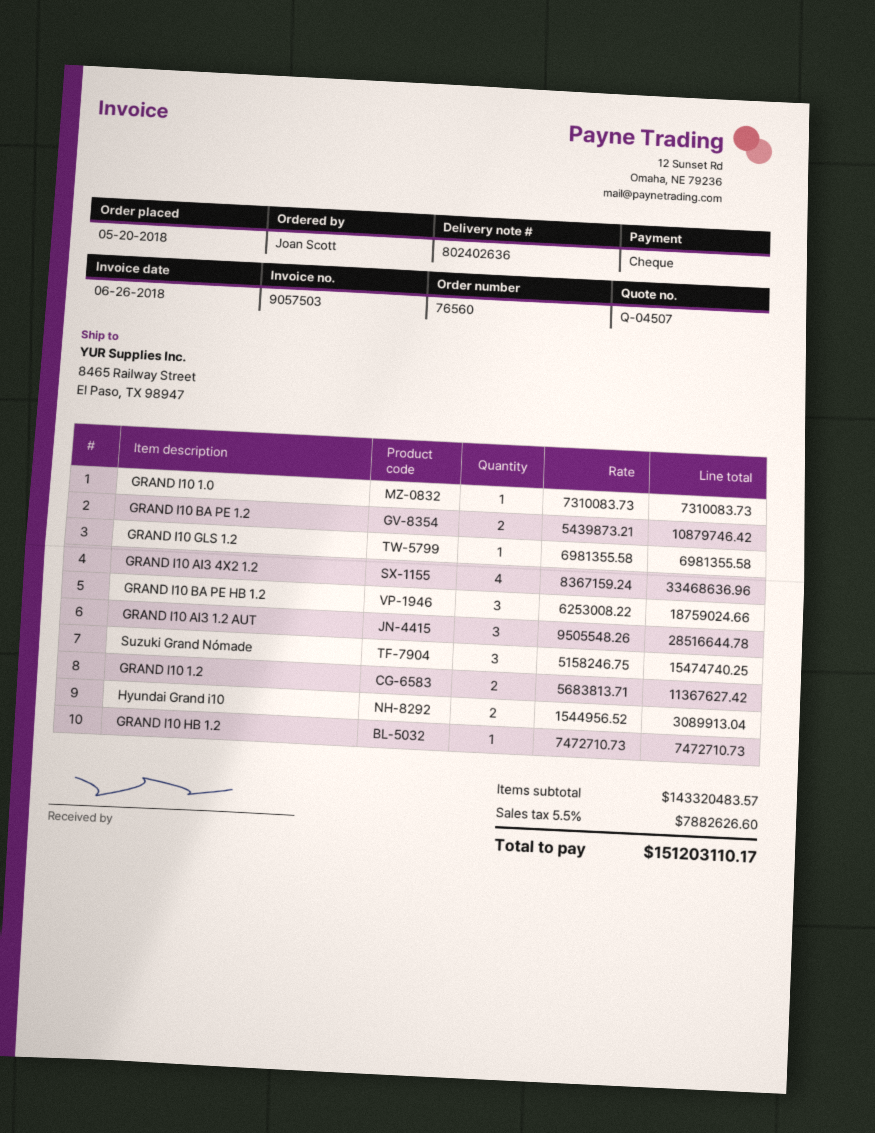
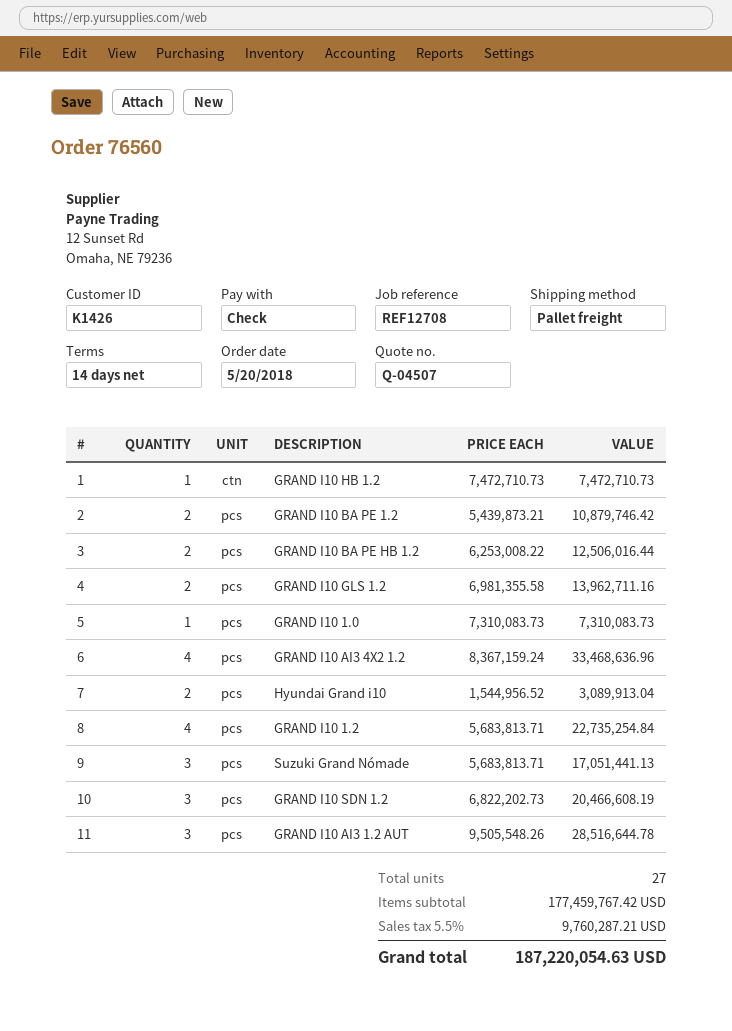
GRAND I10 GLS 1.2: 1 x 6981355.58 = 6981355.58 -> 2 x 6981355.58 = 13962711.16
GRAND I10 BA PE HB 1.2: 3 x 6253008.22 = 18759024.66 -> 2 x 6253008.22 = 12506016.44
Suzuki Grand Nómade: 3 x 5158246.75 = 15474740.25 -> 3 x 5683813.71 = 17051441.13
GRAND I10 1.2: 2 x 5683813.71 = 11367627.42 -> 4 x 5683813.71 = 22735254.84
GRAND I10 SDN 1.2: none -> 3 x 6822202.73 = 20466608.19
subtotal: 143320483.57 -> 177459767.42
tax: 5.5% = 7882626.60 -> 5.5% = 9760287.21
total: 151203110.17 -> 187220054.63

